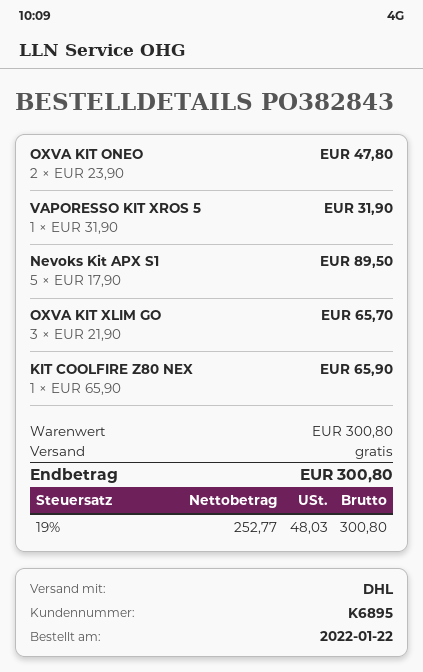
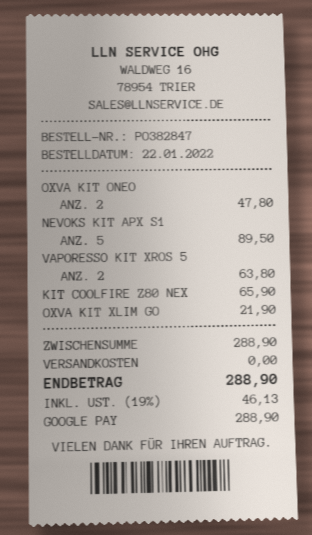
order number: PO382843 -> PO382847
VAPORESSO KIT XROS 5: 1 for 31.90 -> 2 for 63.80
OXVA KIT XLIM GO: 3 for 65.70 -> 1 for 21.90
subtotal: 300.80 -> 288.90
tax: 19% = 48.03 -> 19% = 46.13
total: 300.80 -> 288.90

